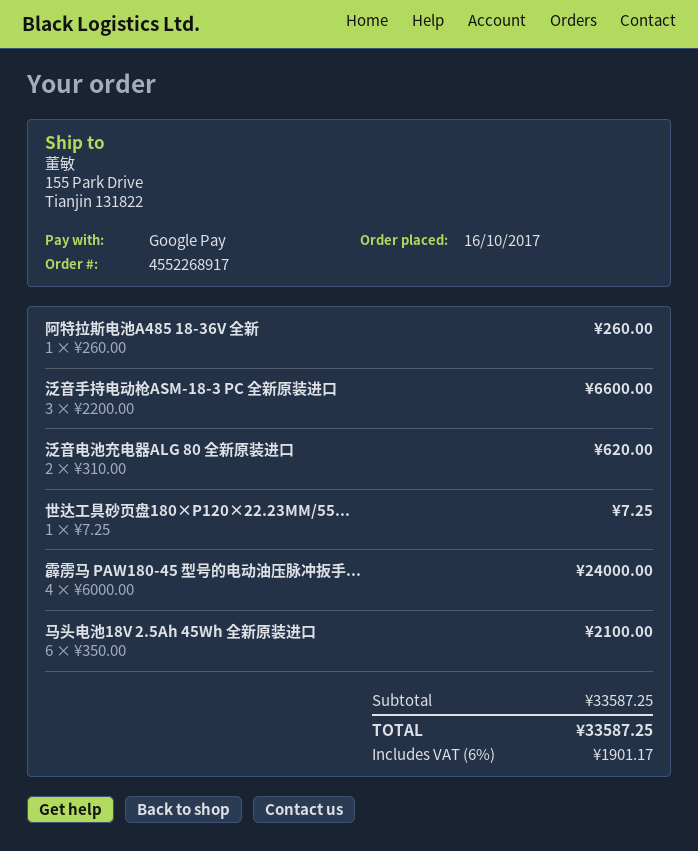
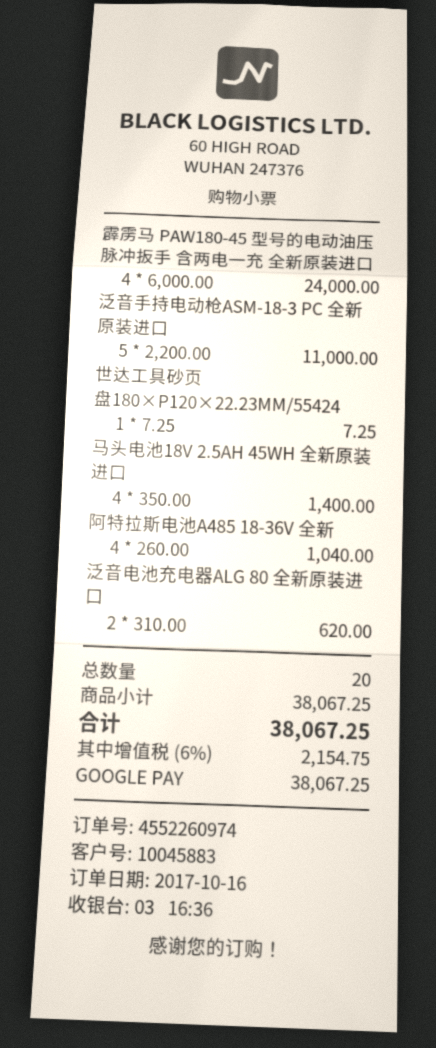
order number: 4552268917 -> 4552260974
阿特拉斯电池A485 18-36V 全新: 1 x 260.00 = 260.00 -> 4 x 260.00 = 1040.00
泛音手持电动枪ASM-18-3 PC 全新原装进口: 3 x 2200.00 = 6600.00 -> 5 x 2200.00 = 11000.00
马头电池18V 2.5Ah 45Wh 全新原装进口: 6 x 350.00 = 2100.00 -> 4 x 350.00 = 1400.00
subtotal: 33587.25 -> 38067.25
tax: 6% = 1901.17 -> 6% = 2154.75
total: 33587.25 -> 38067.25

